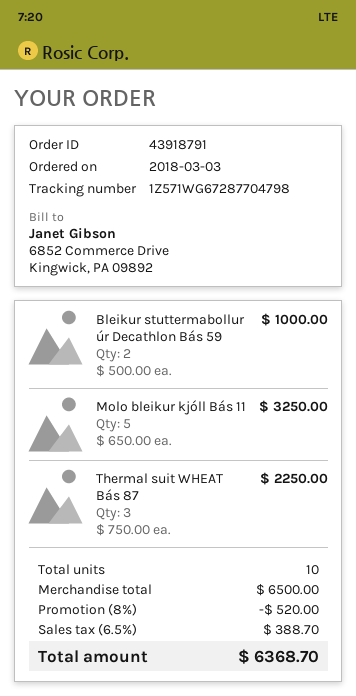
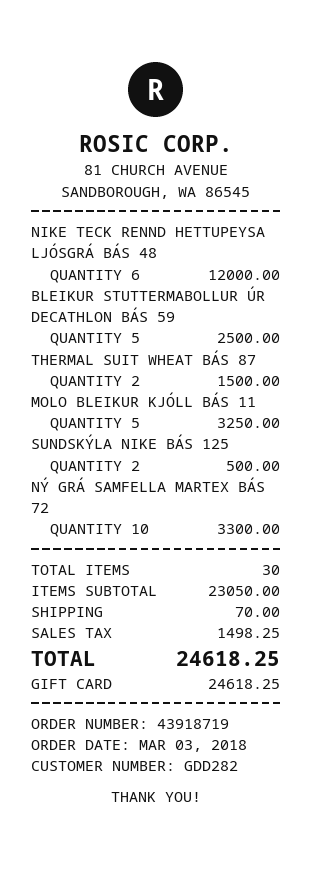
order number: 43918791 -> 43918719
Bleikur stuttermabollur úr Decathlon Bás 59: 2 for 1000.00 -> 5 for 2500.00
Thermal suit WHEAT Bás 87: 3 for 2250.00 -> 2 for 1500.00
NIKE TECK RENND HETTUPEYSA LJÓSGRÁ BÁS 48: none -> 6 for 12000.00
SUNDSKÝLA NIKE BÁS 125: none -> 2 for 500.00
NÝ GRÁ SAMFELLA MARTEX BÁS 72: none -> 10 for 3300.00
total quantity: 10 -> 30
subtotal: 6500.00 -> 23050.00
discount: 8% = 520.00 -> none
shipping: none -> 70.00
tax: 388.70 -> 1498.25
total: 6368.70 -> 24618.25

